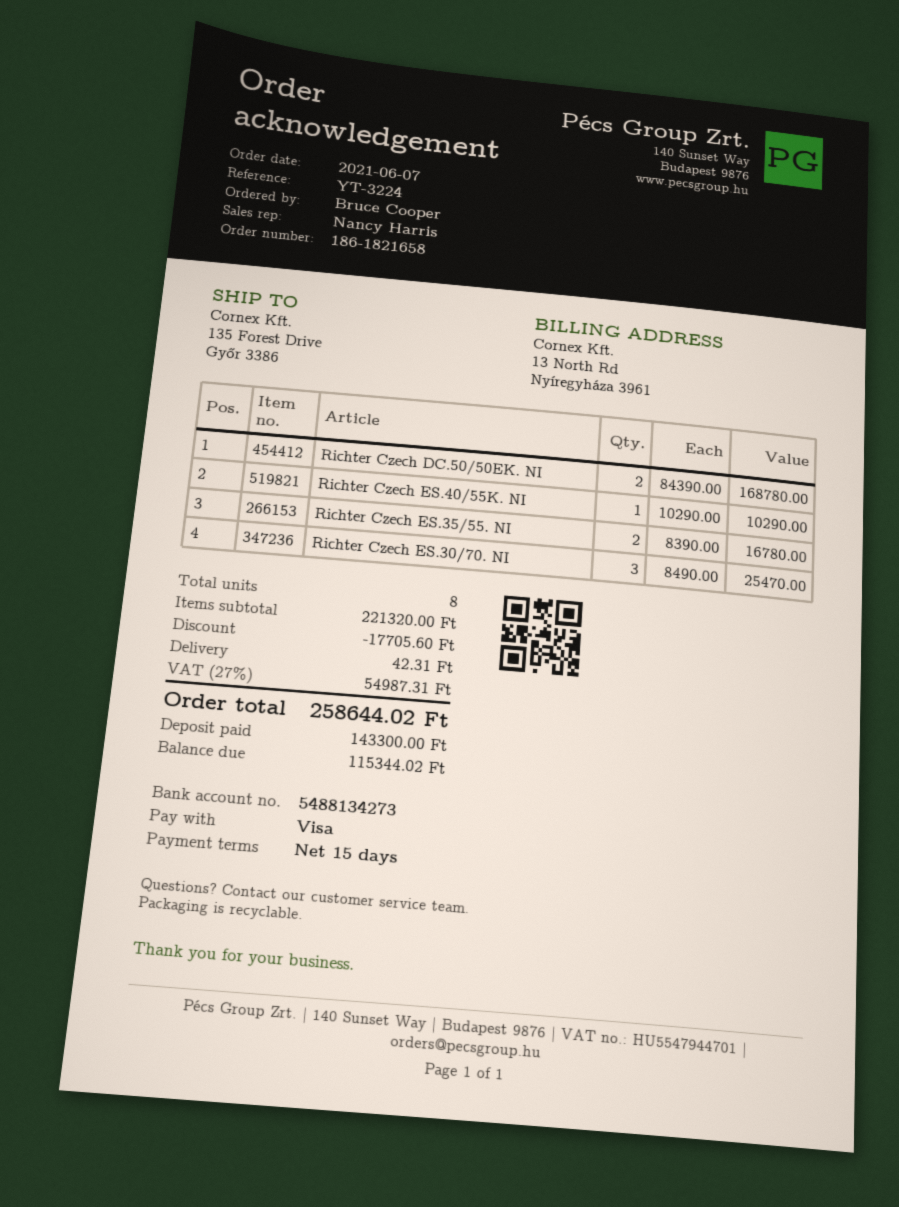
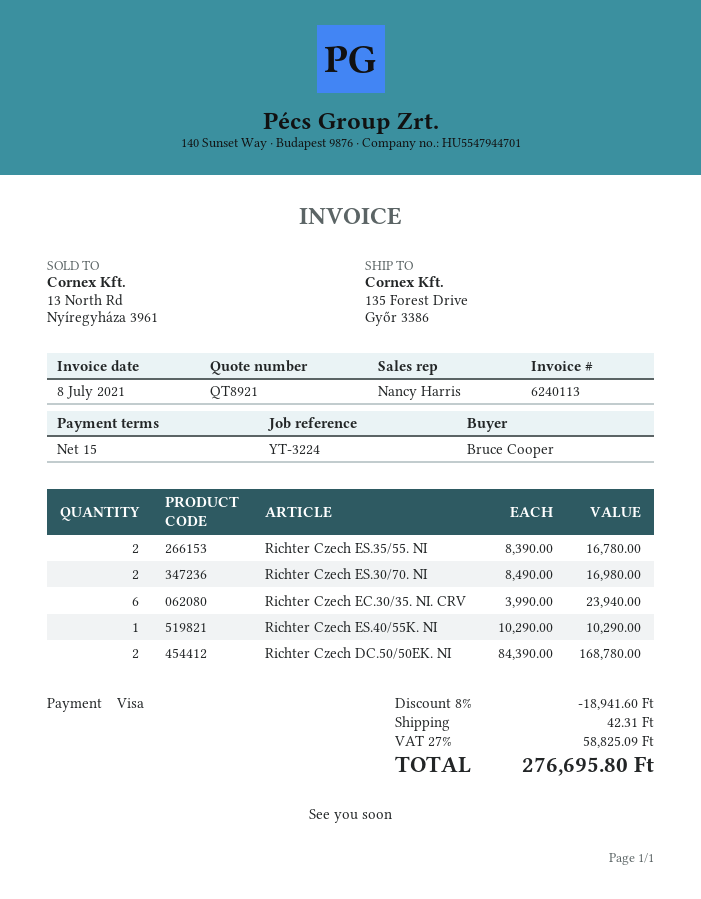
Richter Czech ES.30/70. NI: 3 x 8490.00 = 25470.00 -> 2 x 8490.00 = 16980.00
Richter Czech EC.30/35. NI. CRV: none -> 6 x 3990.00 = 23940.00
discount: 17705.60 -> 18941.60
tax: 27% = 54987.31 -> 27% = 58825.09
total: 258644.02 -> 276695.80

